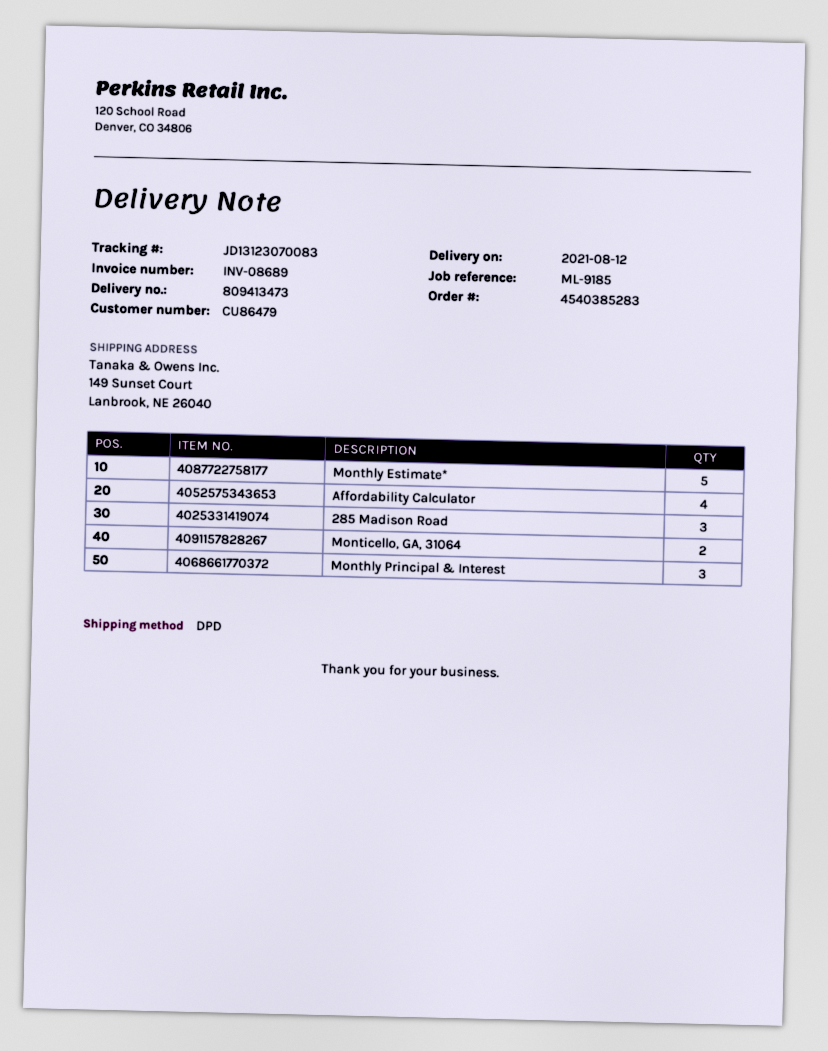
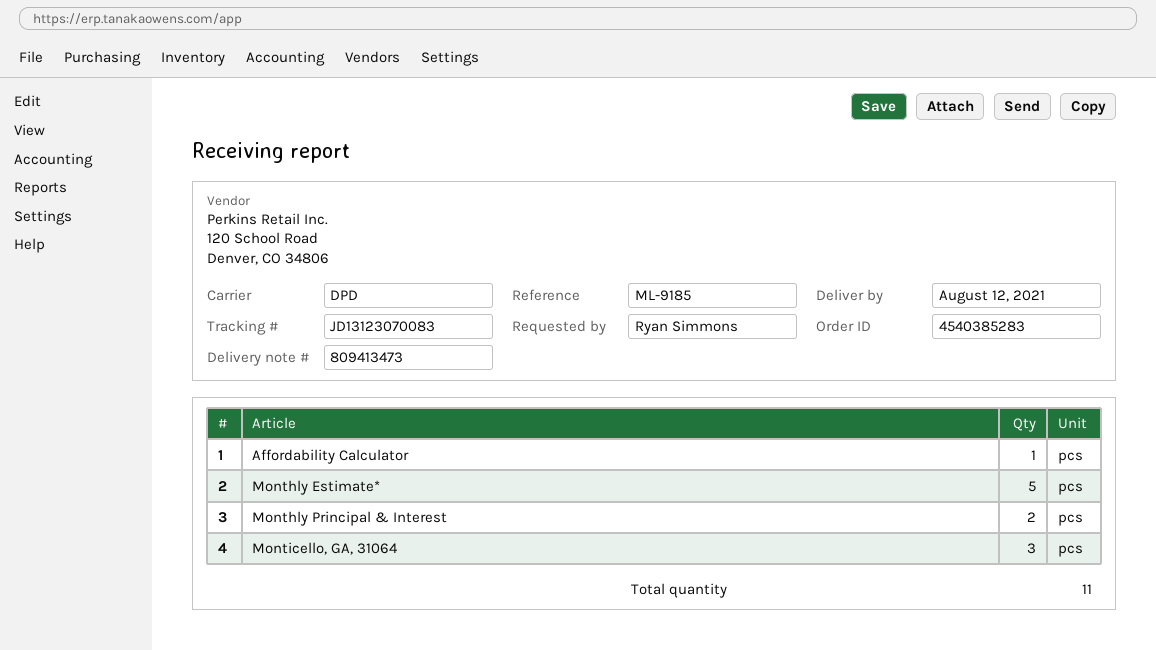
Affordability Calculator: 4 -> 1
285 Madison Road: 3 -> none
Monticello, GA, 31064: 2 -> 3
Monthly Principal & Interest: 3 -> 2

